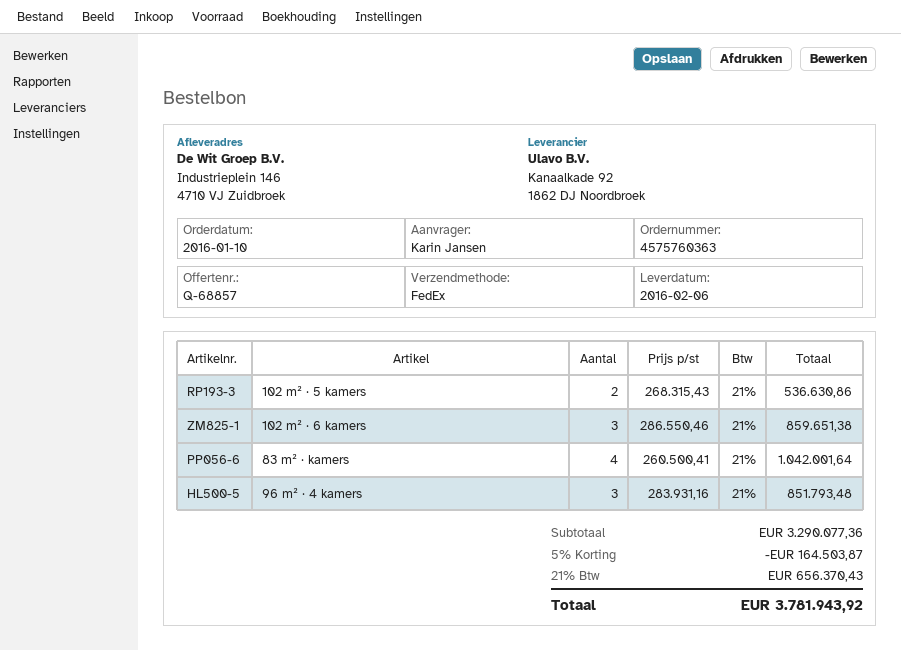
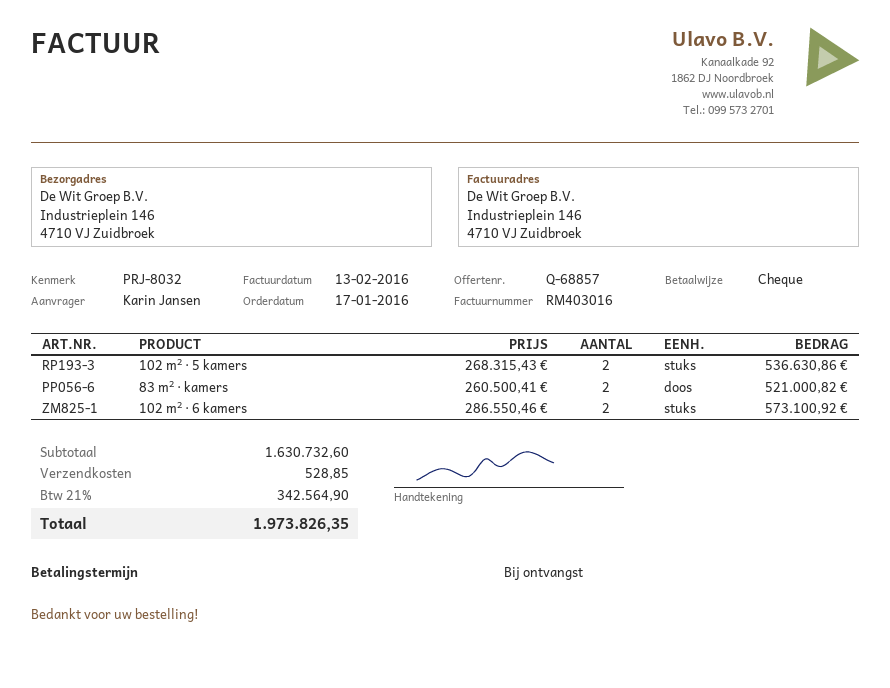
order date: 2016-01-10 -> 2016-01-17
102 m² · 6 kamers: 3 x 286550.46 = 859651.38 -> 2 x 286550.46 = 573100.92
83 m² · kamers: 4 x 260500.41 = 1042001.64 -> 2 x 260500.41 = 521000.82
96 m² · 4 kamers: 3 x 283931.16 = 851793.48 -> none
subtotal: 3290077.36 -> 1630732.60
discount: 5% = 164503.87 -> none
shipping: none -> 528.85
tax: 21% = 656370.43 -> 21% = 342564.90
total: 3781943.92 -> 1973826.35

